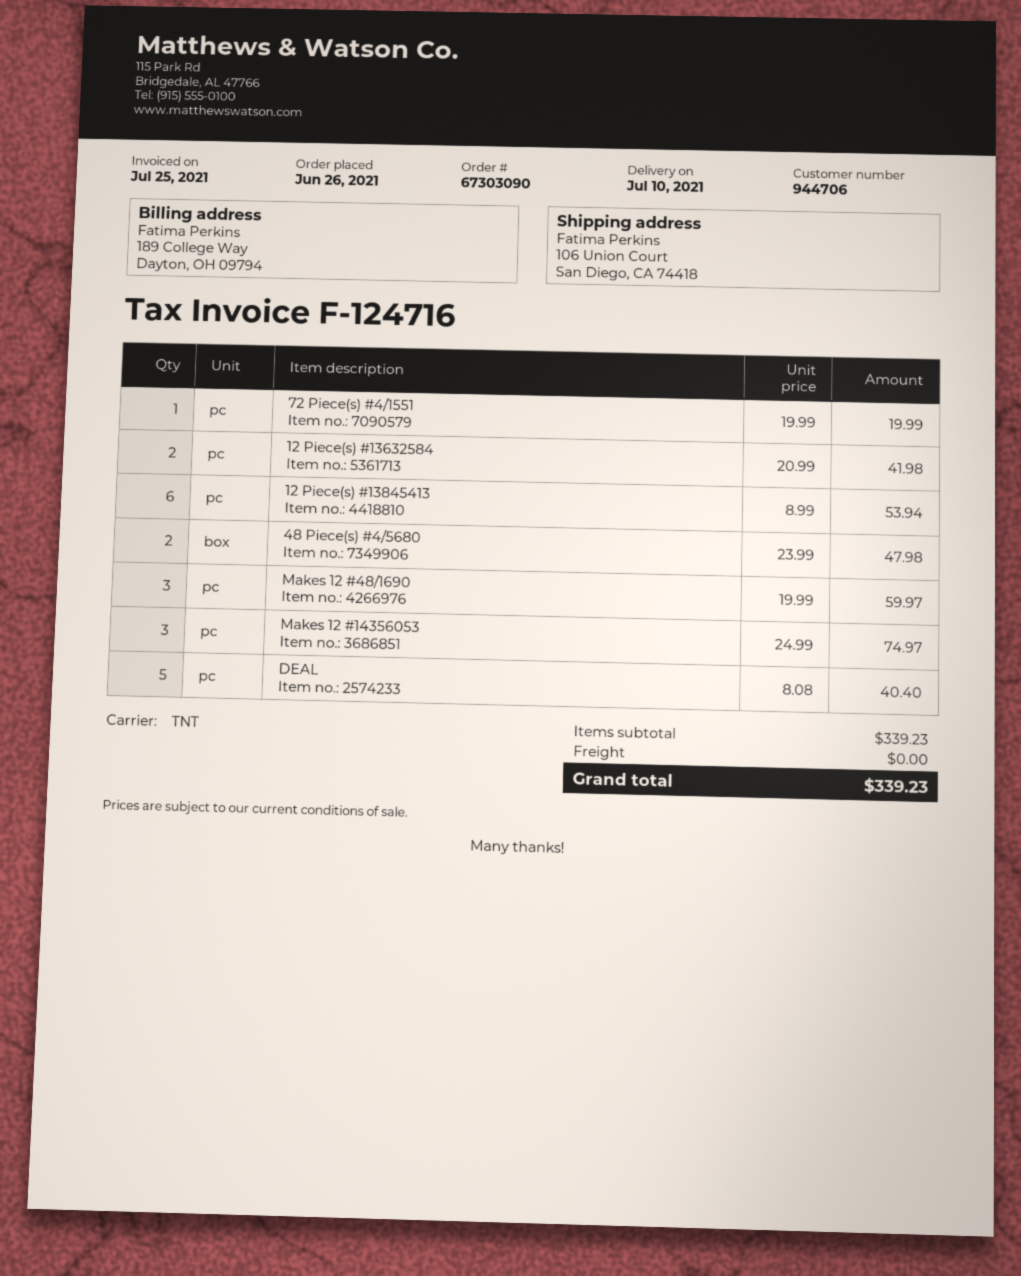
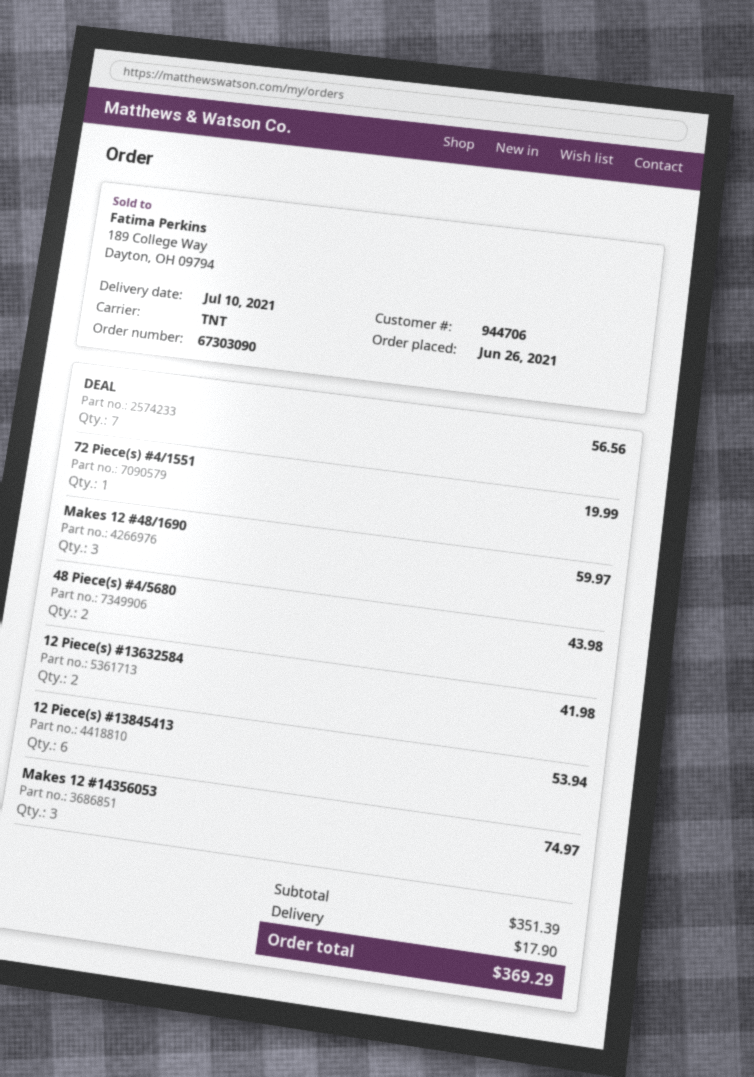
48 Piece(s) #4/5680: 2 for 47.98 -> 2 for 43.98
DEAL: 5 for 40.40 -> 7 for 56.56
subtotal: 339.23 -> 351.39
shipping: 0.00 -> 17.90
total: 339.23 -> 369.29

